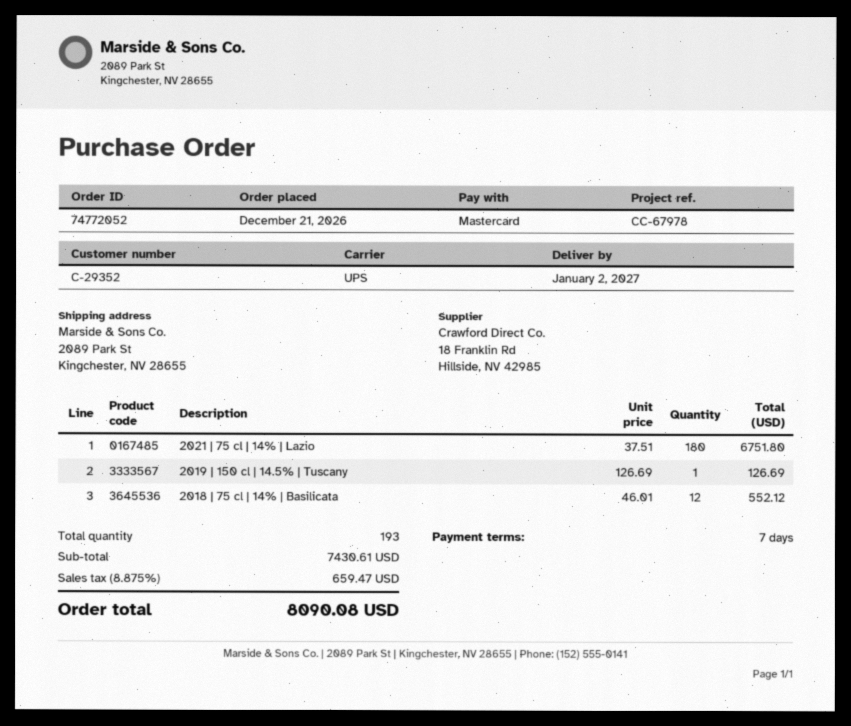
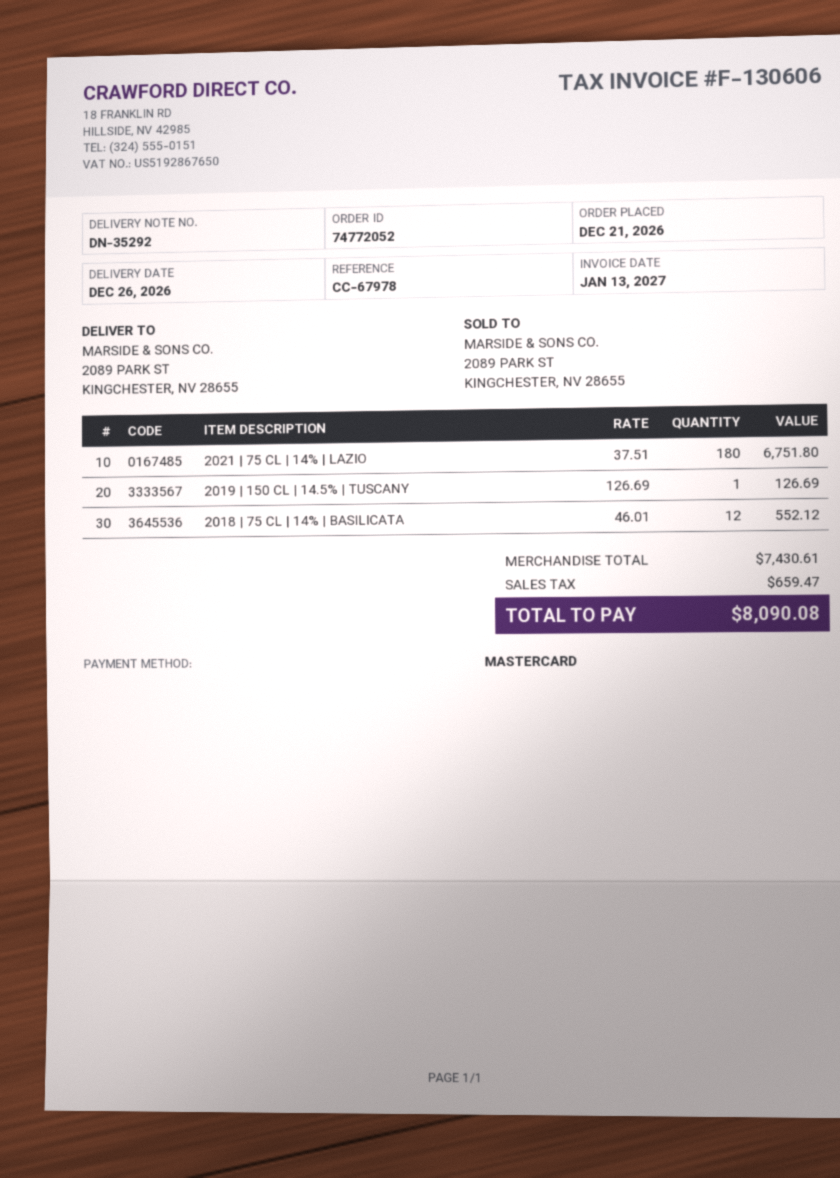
delivery date: 2027-01-02 -> 2026-12-26

